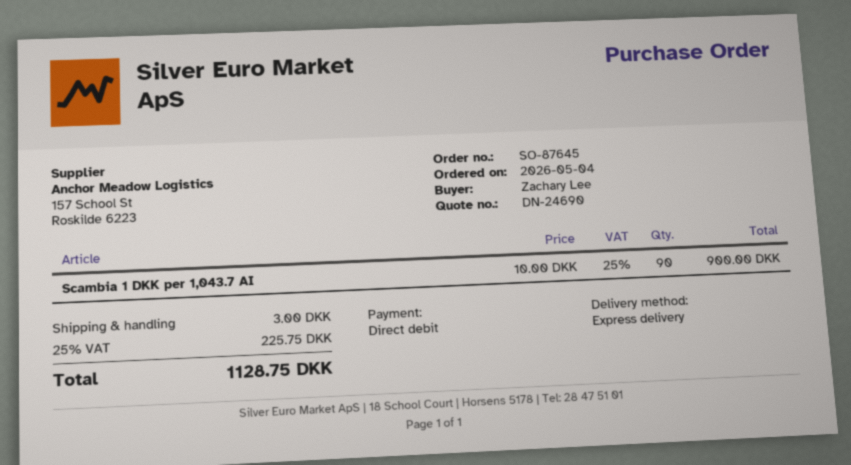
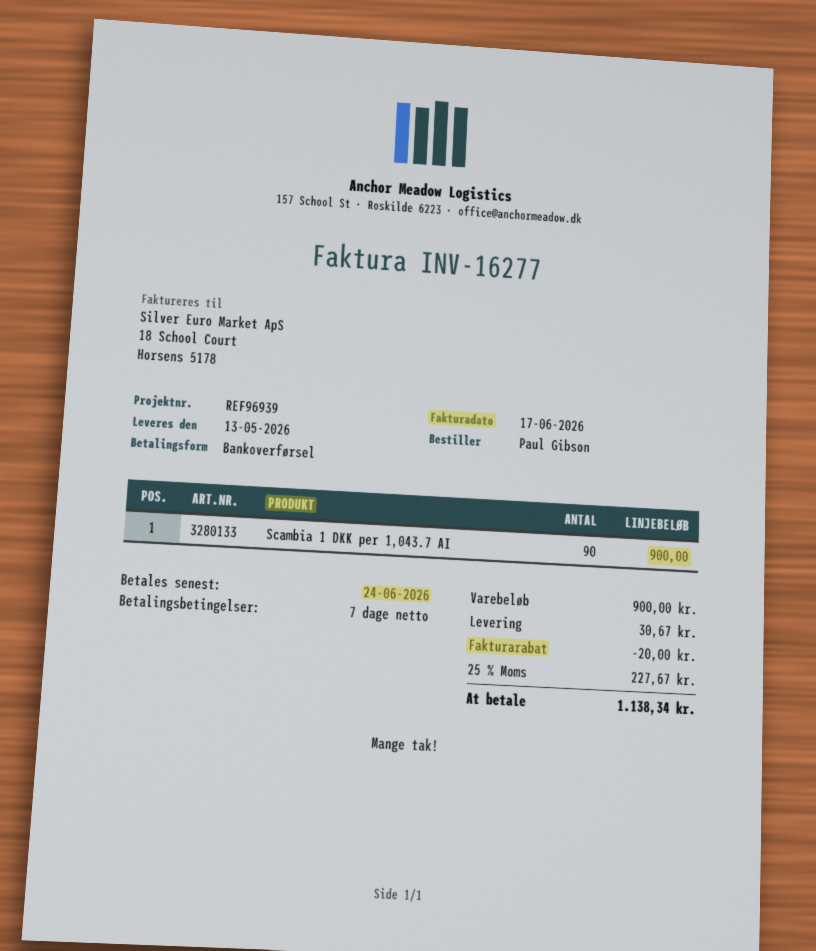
ordered by: Zachary Lee -> Paul Gibson
payment method: direct debit -> bank transfer
discount: none -> 20.00
shipping: 3.00 -> 30.67
tax: 25% = 225.75 -> 25% = 227.67
total: 1128.75 -> 1138.34

